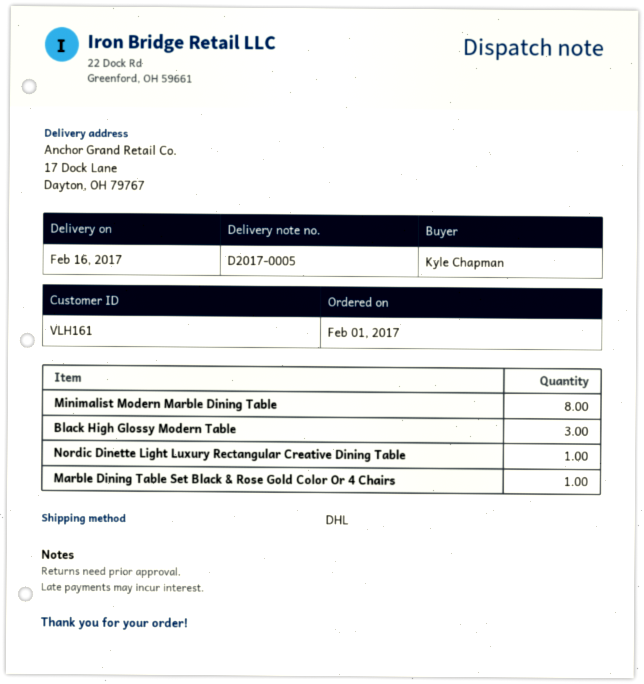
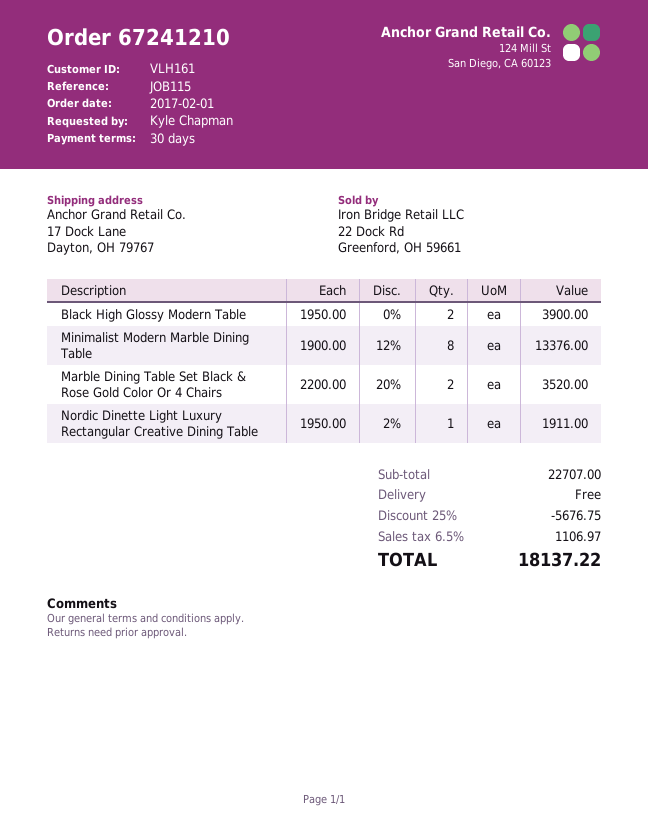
Black High Glossy Modern Table: 3 -> 2
Marble Dining Table Set Black & Rose Gold Color Or 4 Chairs: 1 -> 2

